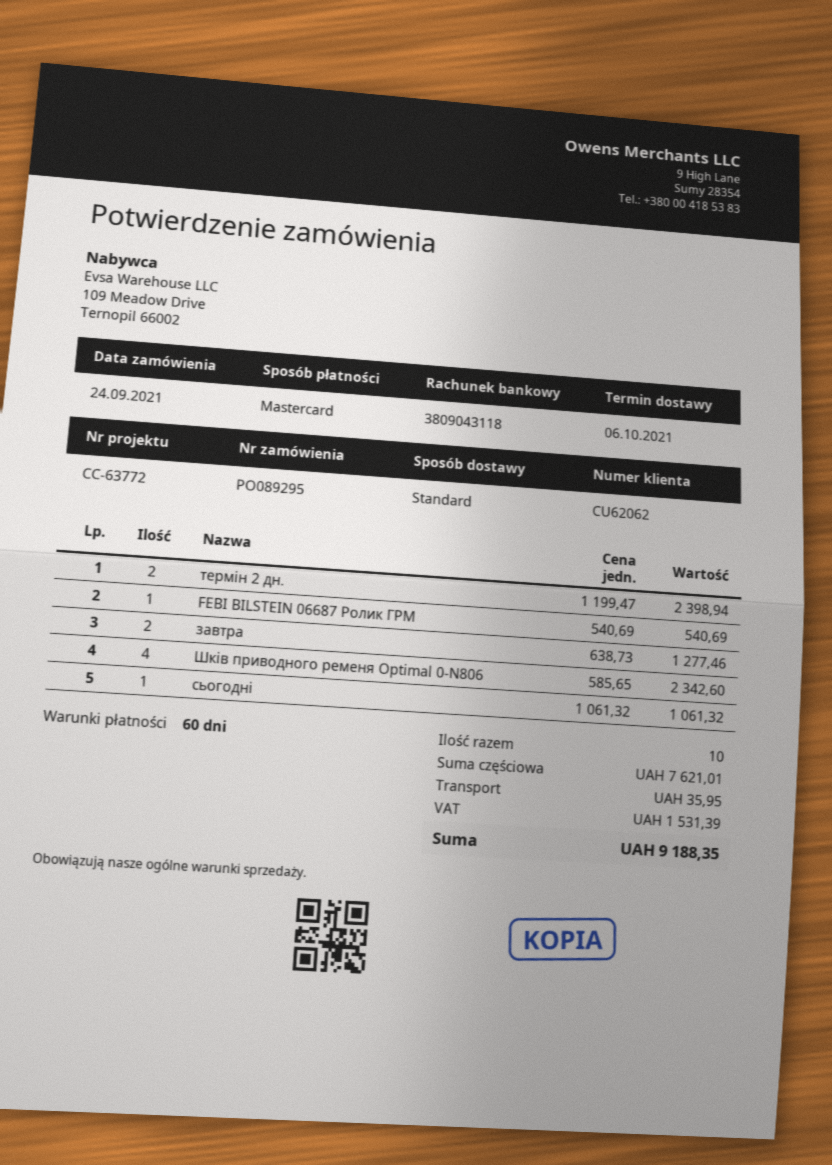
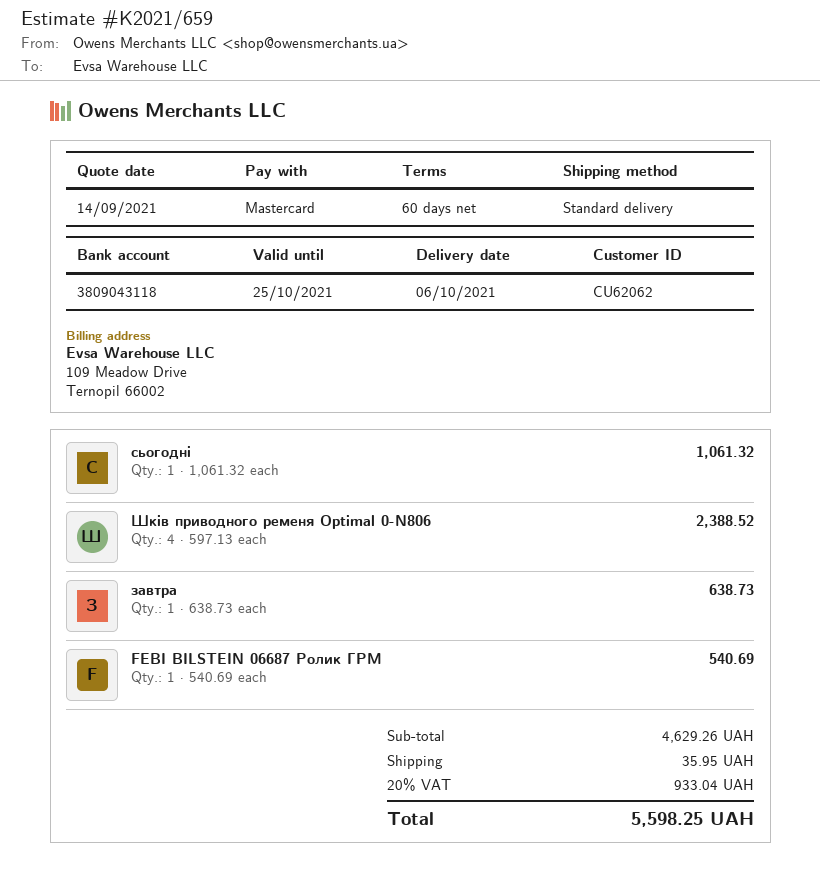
термін 2 дн.: 2 x 1199.47 = 2398.94 -> none
завтра: 2 x 638.73 = 1277.46 -> 1 x 638.73 = 638.73
Шків приводного ременя Optimal 0-N806: 4 x 585.65 = 2342.60 -> 4 x 597.13 = 2388.52
subtotal: 7621.01 -> 4629.26
tax: 1531.39 -> 933.04
total: 9188.35 -> 5598.25

